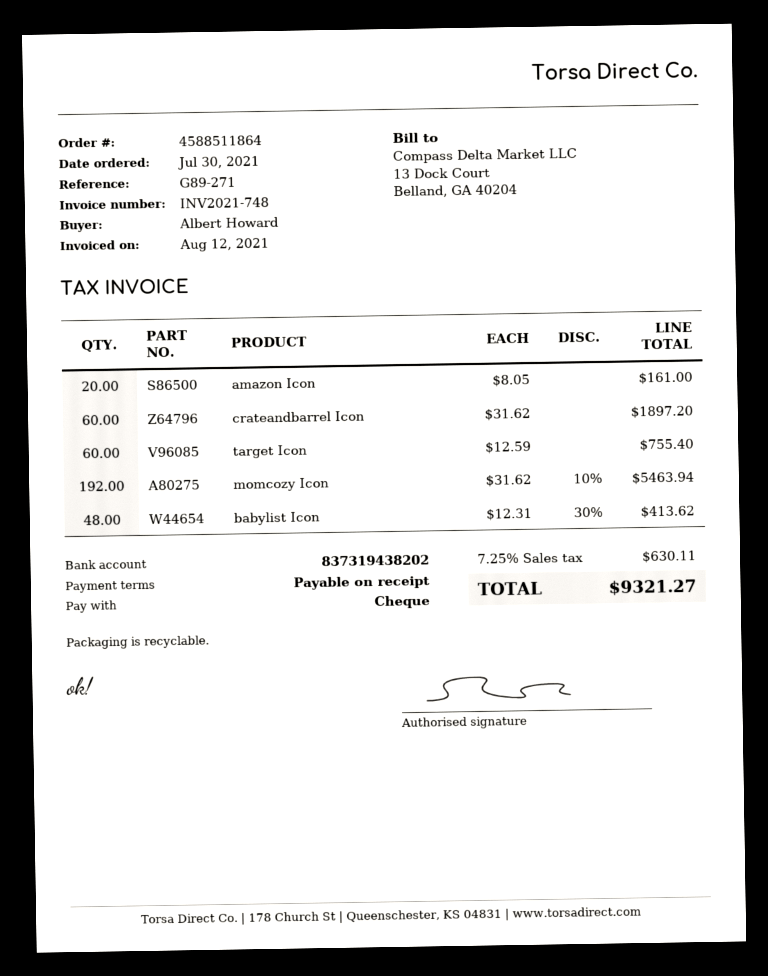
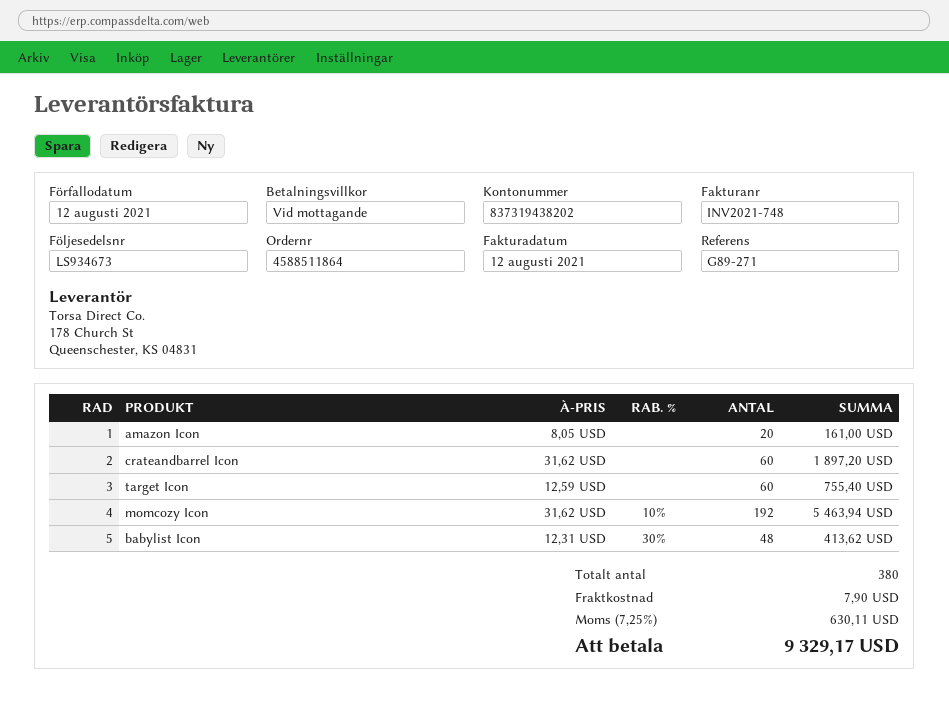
shipping: none -> 7.90
total: 9321.27 -> 9329.17

